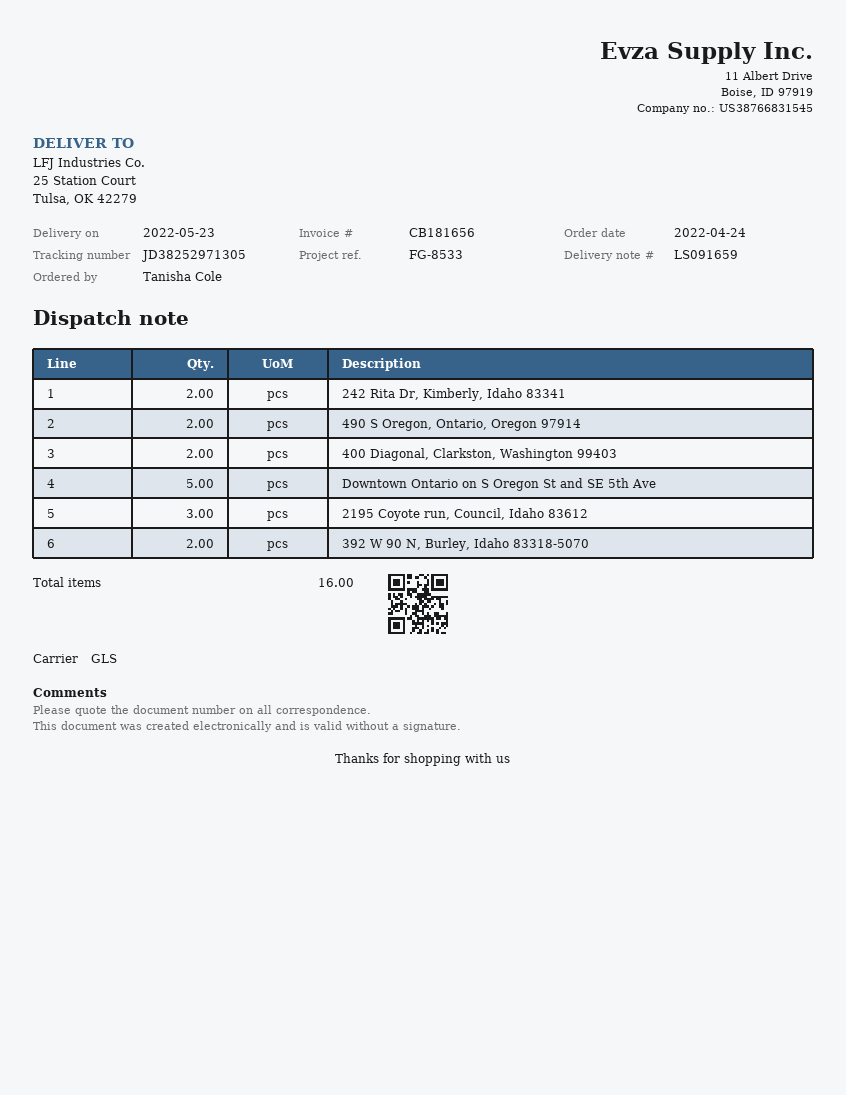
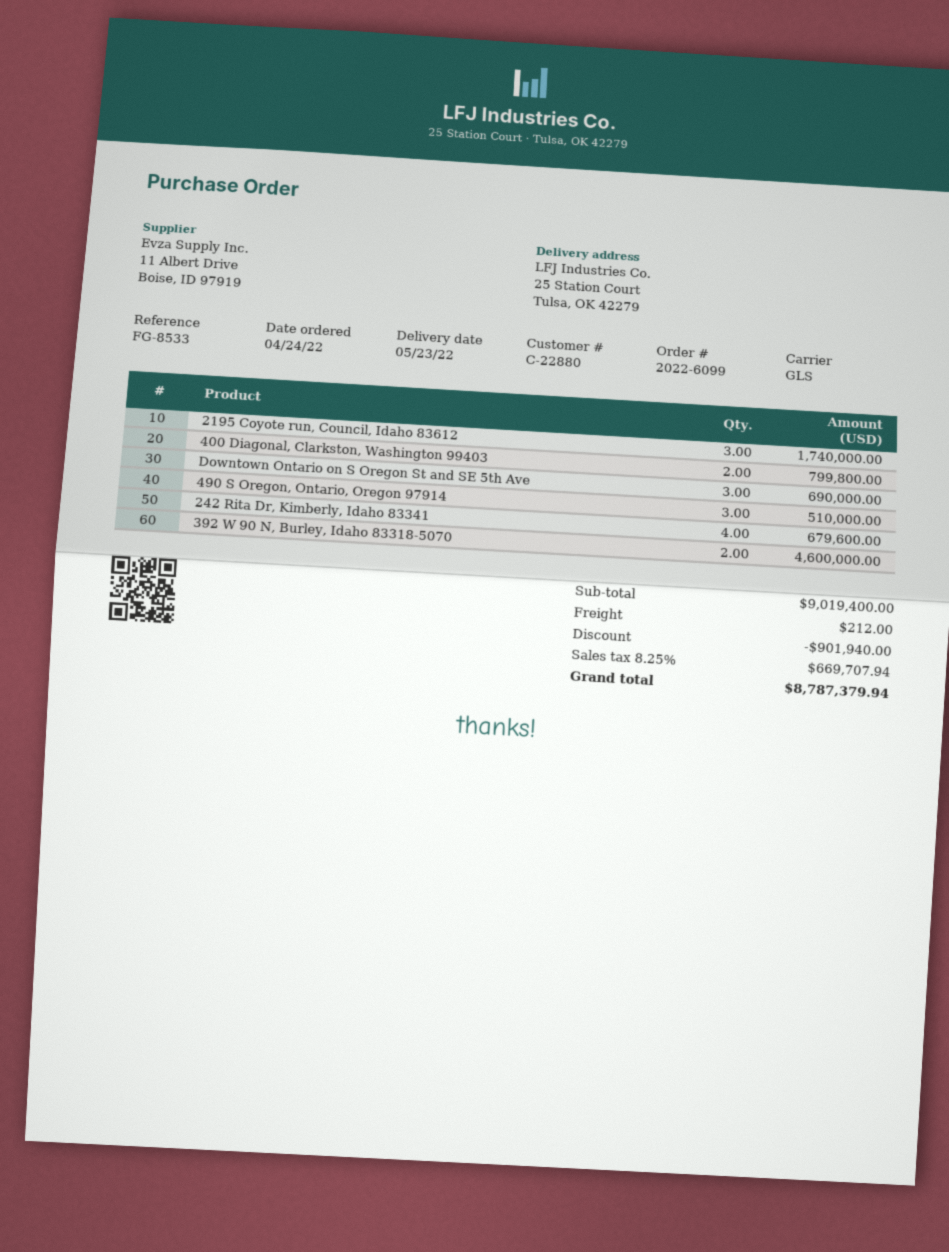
242 Rita Dr, Kimberly, Idaho 83341: 2 -> 4
490 S Oregon, Ontario, Oregon 97914: 2 -> 3
Downtown Ontario on S Oregon St and SE 5th Ave: 5 -> 3

